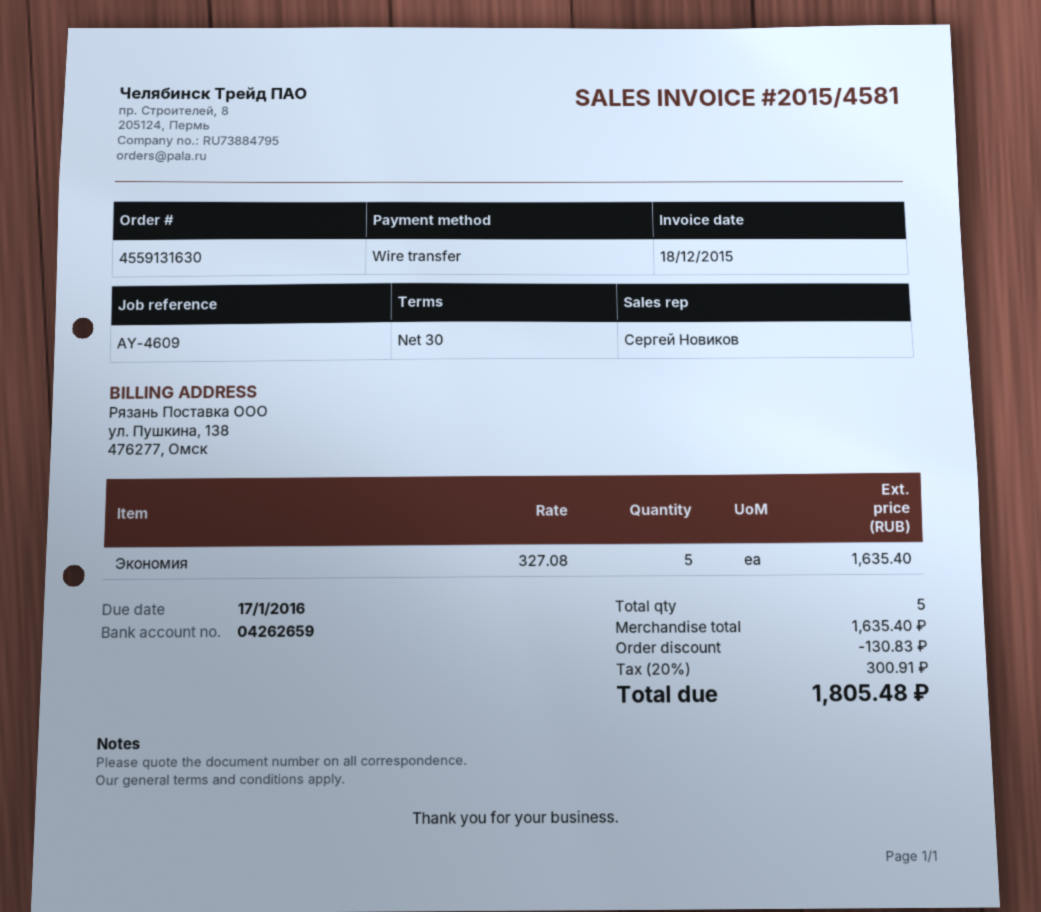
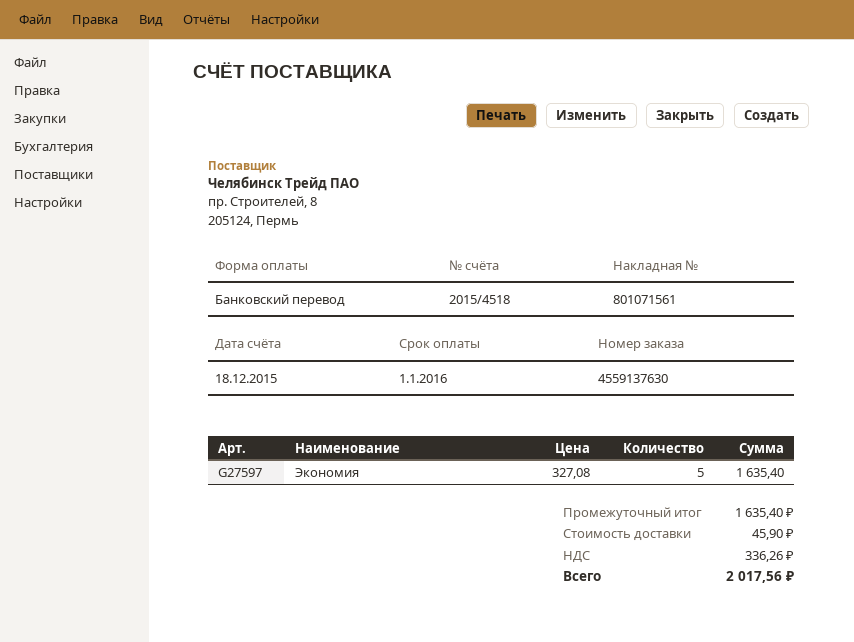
order number: 4559131630 -> 4559137630
invoice number: 2015/4581 -> 2015/4518
due date: 2016-01-17 -> 2016-01-01
discount: 130.83 -> none
shipping: none -> 45.90
tax: 300.91 -> 336.26
total: 1805.48 -> 2017.56

